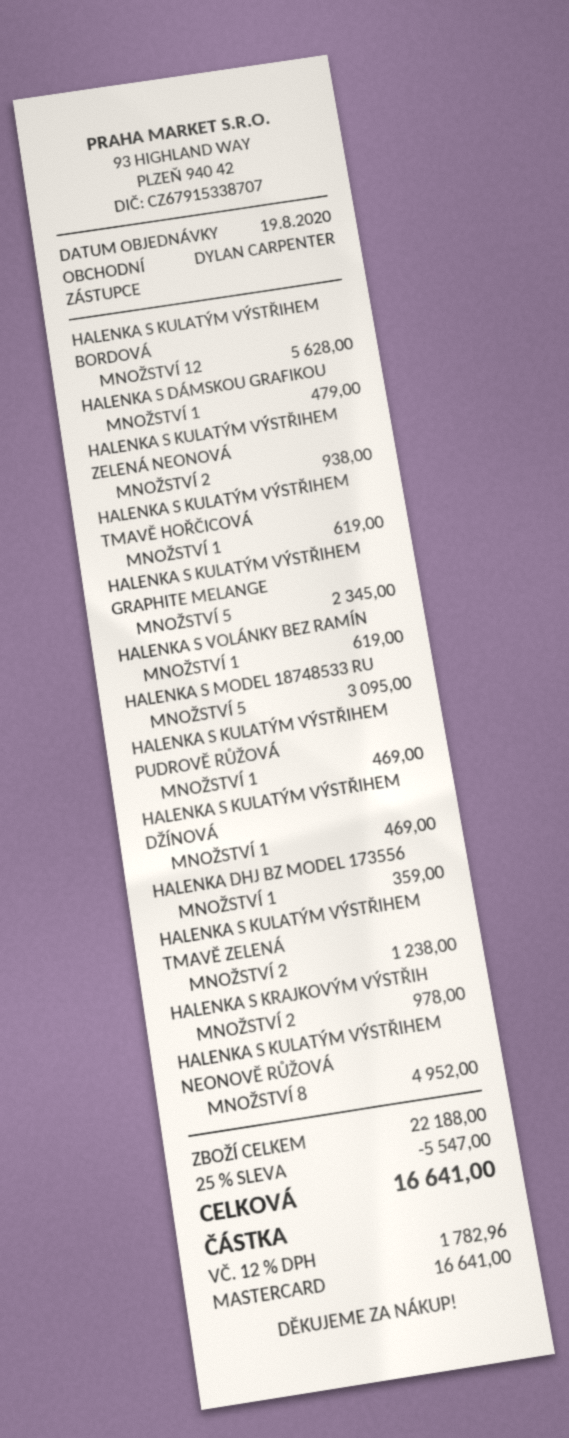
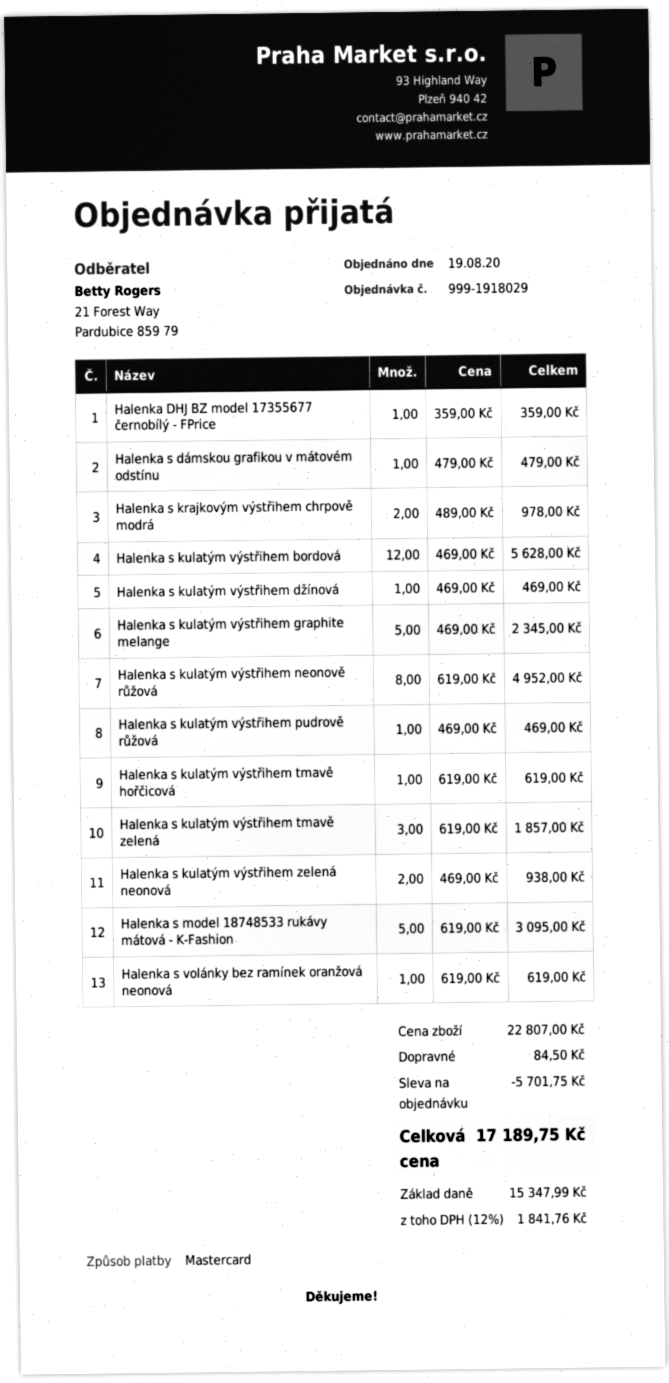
HALENKA S KULATÝM VÝSTŘIHEM TMAVĚ ZELENÁ: 2 for 1238.00 -> 3 for 1857.00
subtotal: 22188.00 -> 22807.00
discount: 5547.00 -> 5701.75
shipping: none -> 84.50
tax: 12% = 1782.96 -> 12% = 1841.76
total: 16641.00 -> 17189.75

